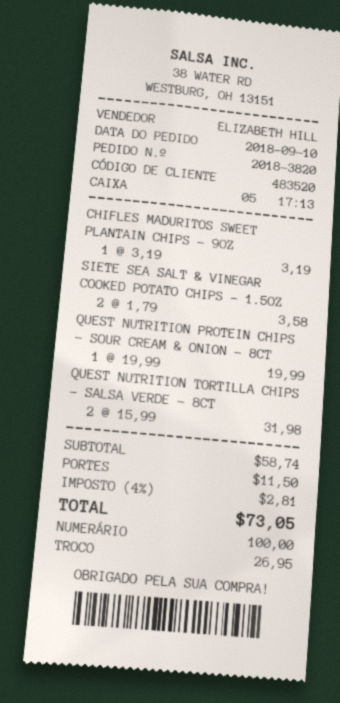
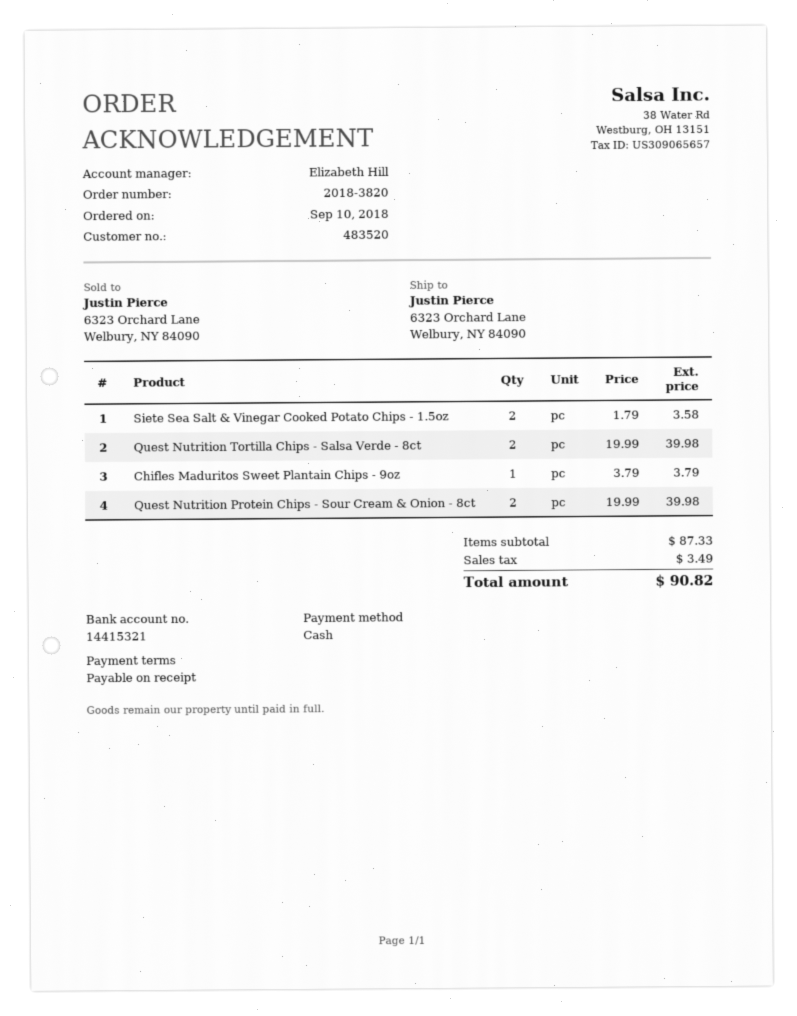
CHIFLES MADURITOS SWEET PLANTAIN CHIPS - 9OZ: 1 x 3.19 = 3.19 -> 1 x 3.79 = 3.79
QUEST NUTRITION PROTEIN CHIPS - SOUR CREAM & ONION - 8CT: 1 x 19.99 = 19.99 -> 2 x 19.99 = 39.98
QUEST NUTRITION TORTILLA CHIPS - SALSA VERDE - 8CT: 2 x 15.99 = 31.98 -> 2 x 19.99 = 39.98
subtotal: 58.74 -> 87.33
shipping: 11.50 -> none
tax: 2.81 -> 3.49
total: 73.05 -> 90.82

